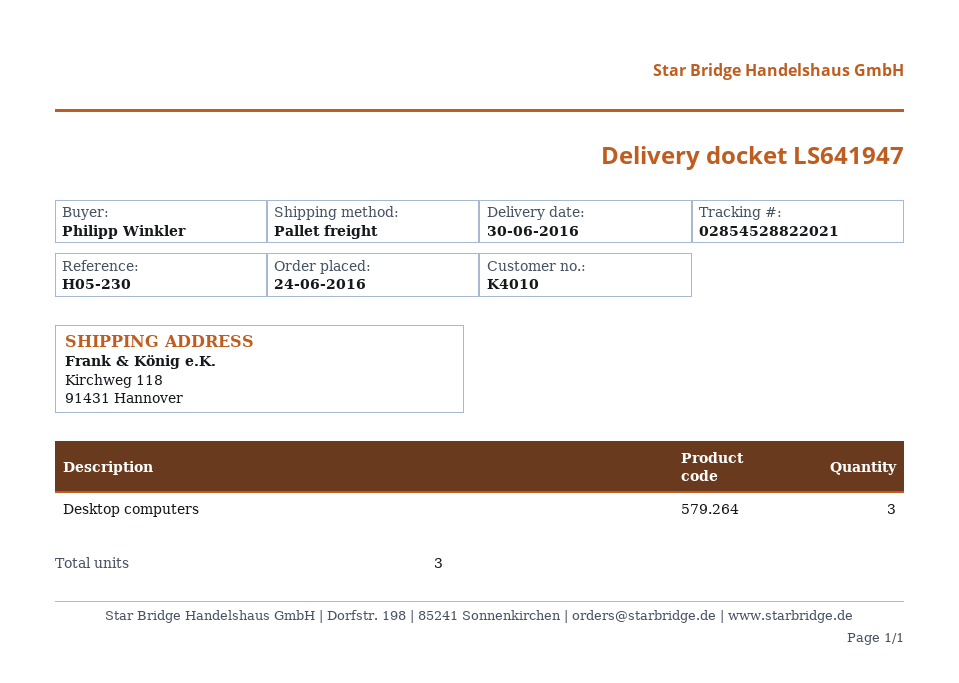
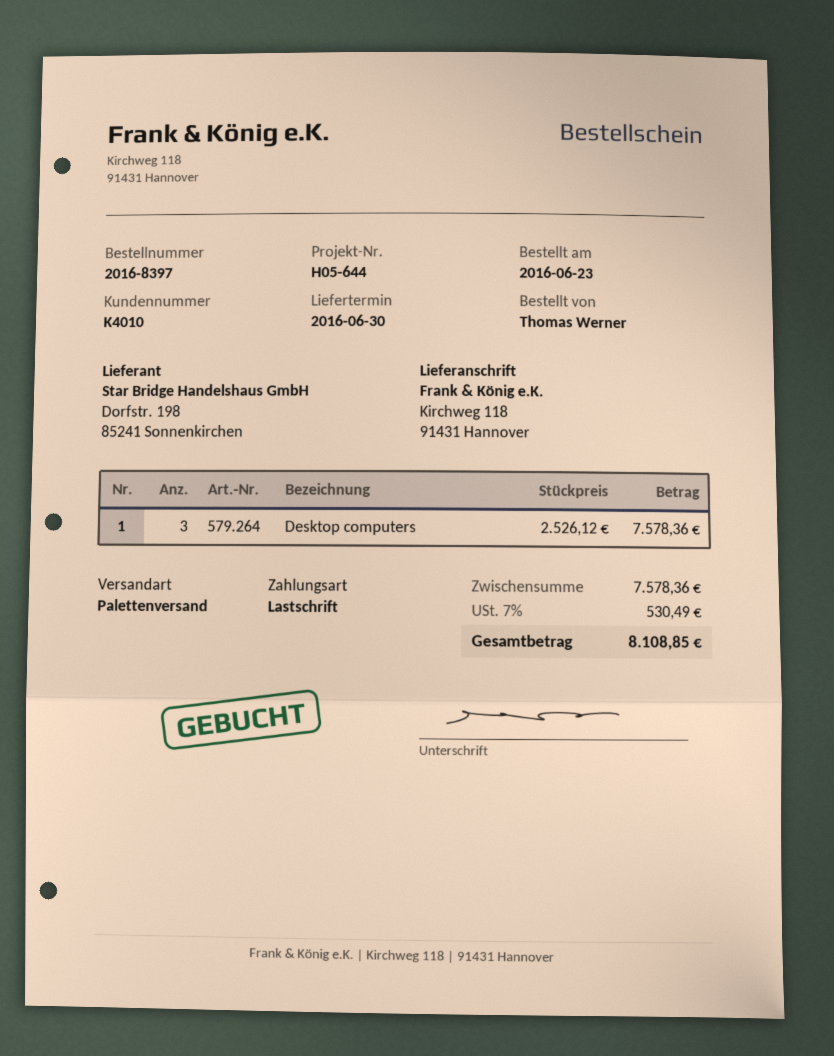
order date: 2016-06-24 -> 2016-06-23
reference: H05-230 -> H05-644
ordered by: Philipp Winkler -> Thomas Werner

